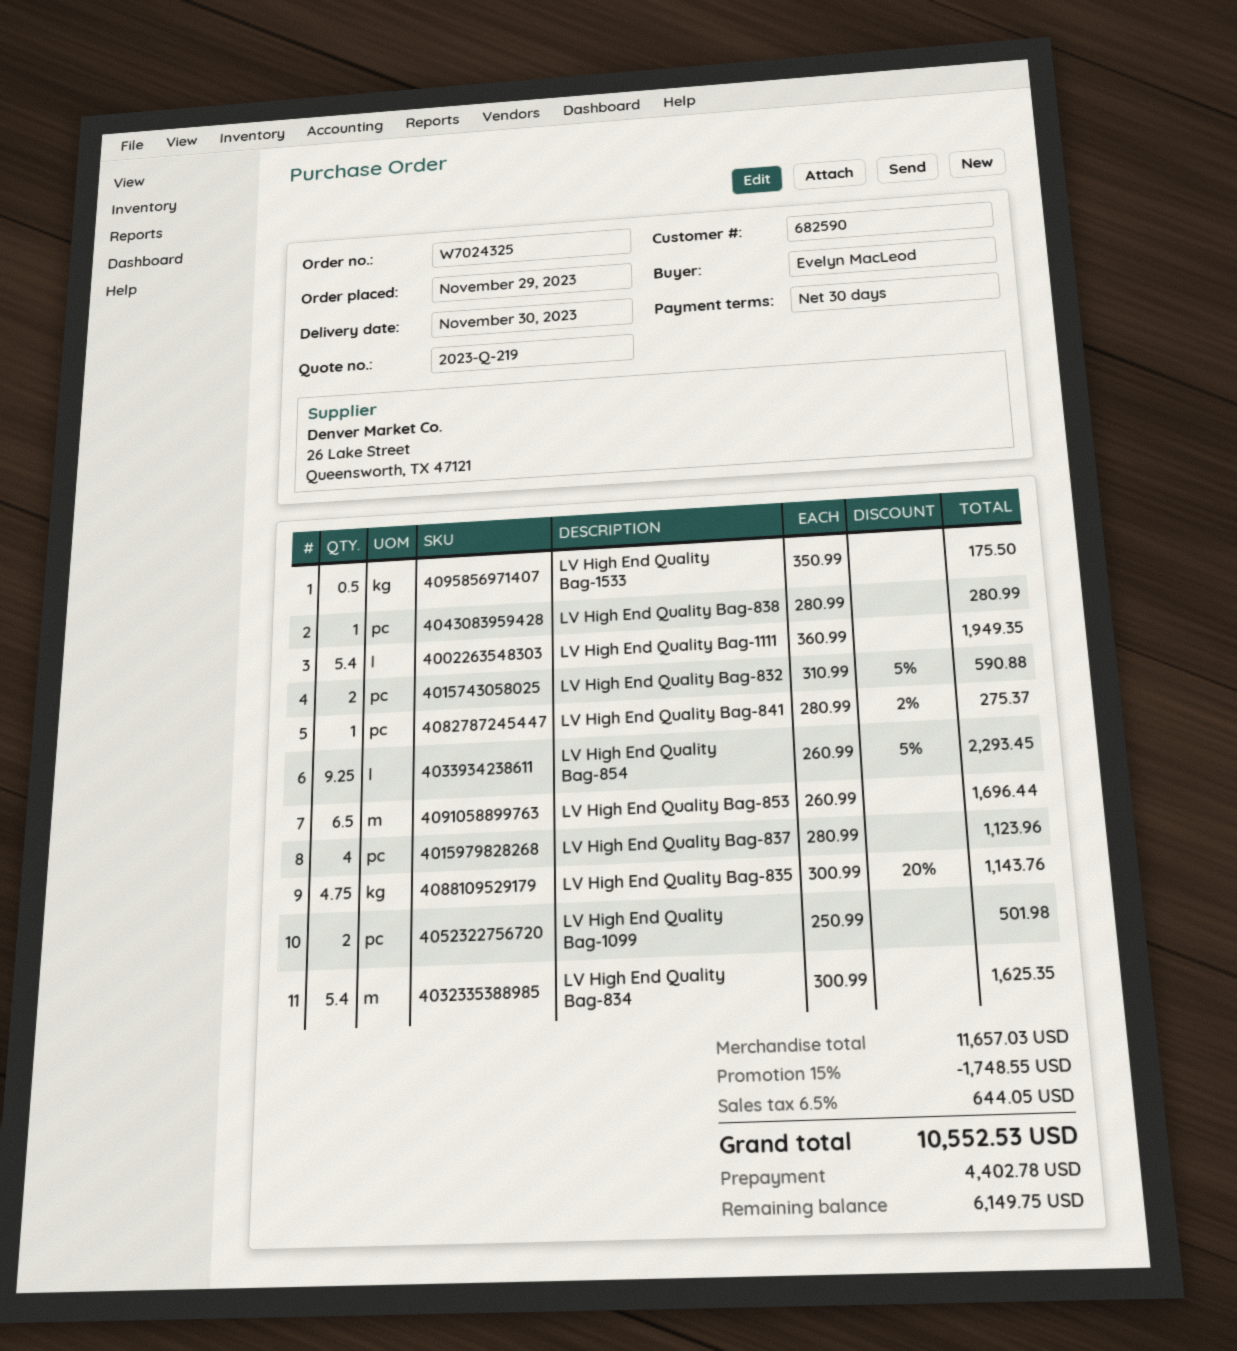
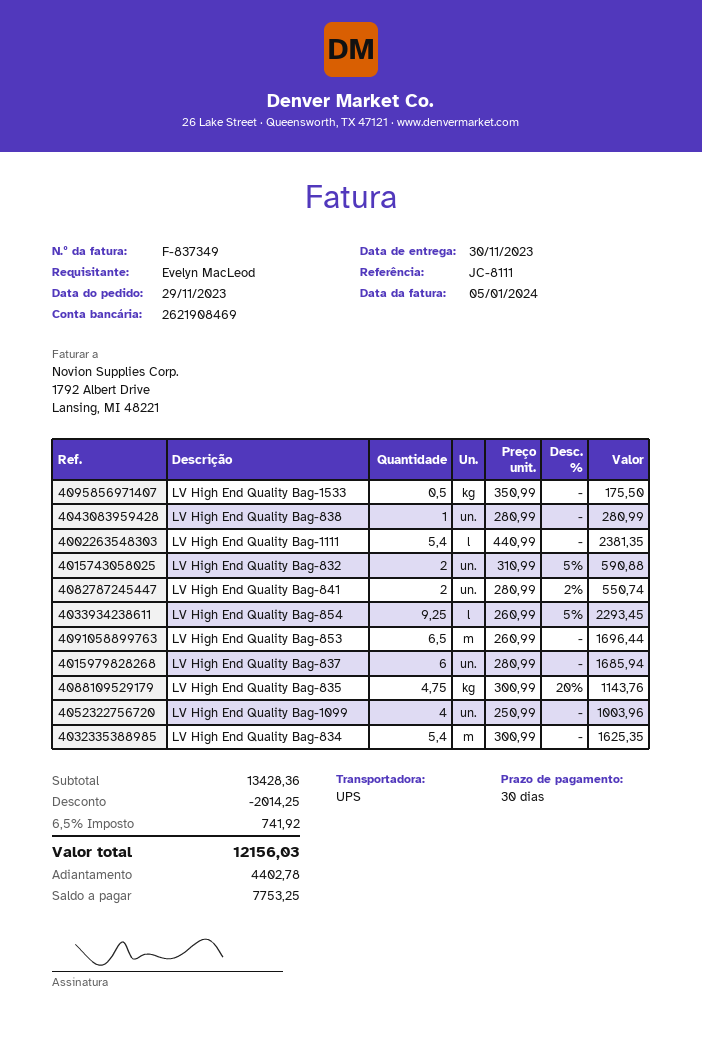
LV High End Quality Bag-1111: 5.4 x 360.99 = 1949.35 -> 5.4 x 440.99 = 2381.35
LV High End Quality Bag-841: 1 x 280.99 - 2% = 275.37 -> 2 x 280.99 - 2% = 550.74
LV High End Quality Bag-837: 4 x 280.99 = 1123.96 -> 6 x 280.99 = 1685.94
LV High End Quality Bag-1099: 2 x 250.99 = 501.98 -> 4 x 250.99 = 1003.96
subtotal: 11657.03 -> 13428.36
discount: 1748.55 -> 2014.25
tax: 6.5% = 644.05 -> 6.5% = 741.92
total: 10552.53 -> 12156.03
balance: 6149.75 -> 7753.25

